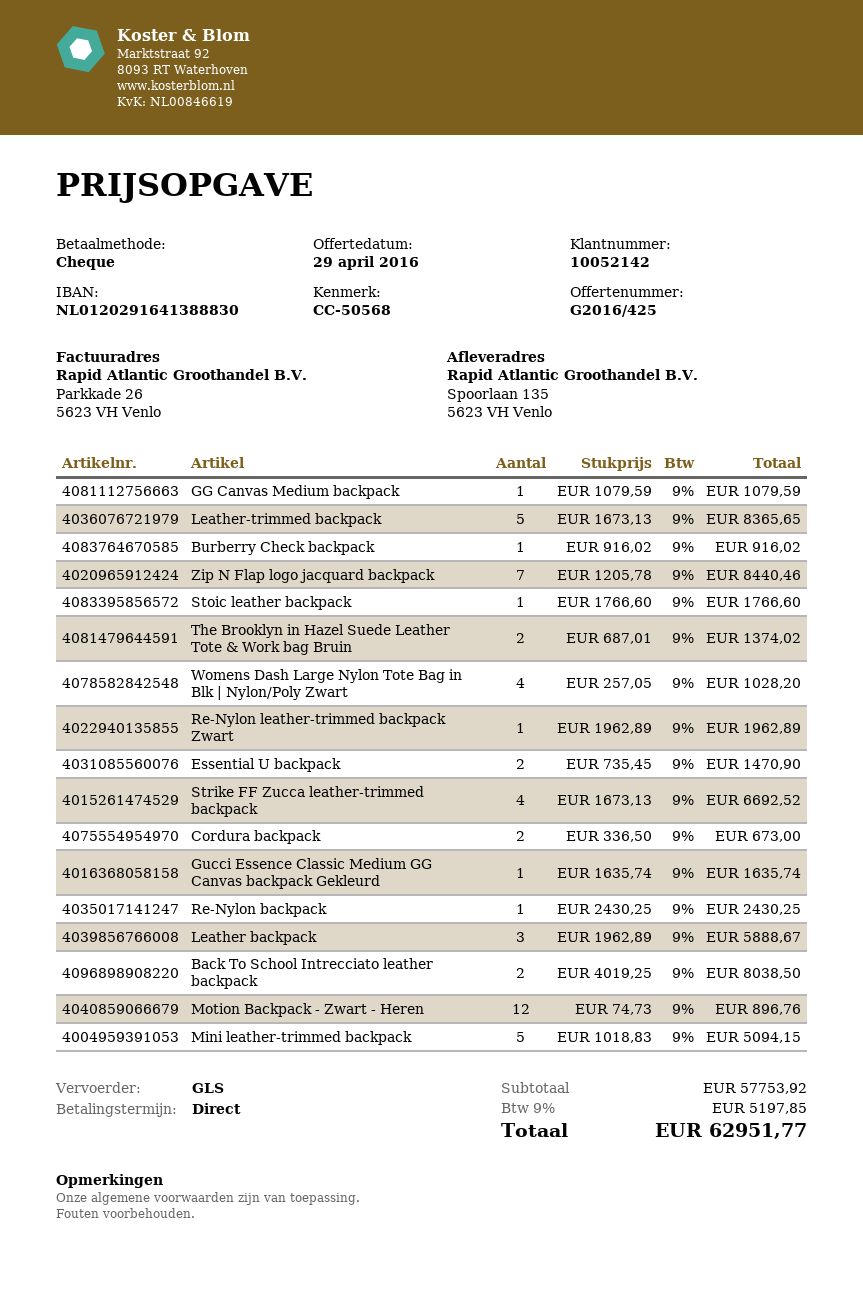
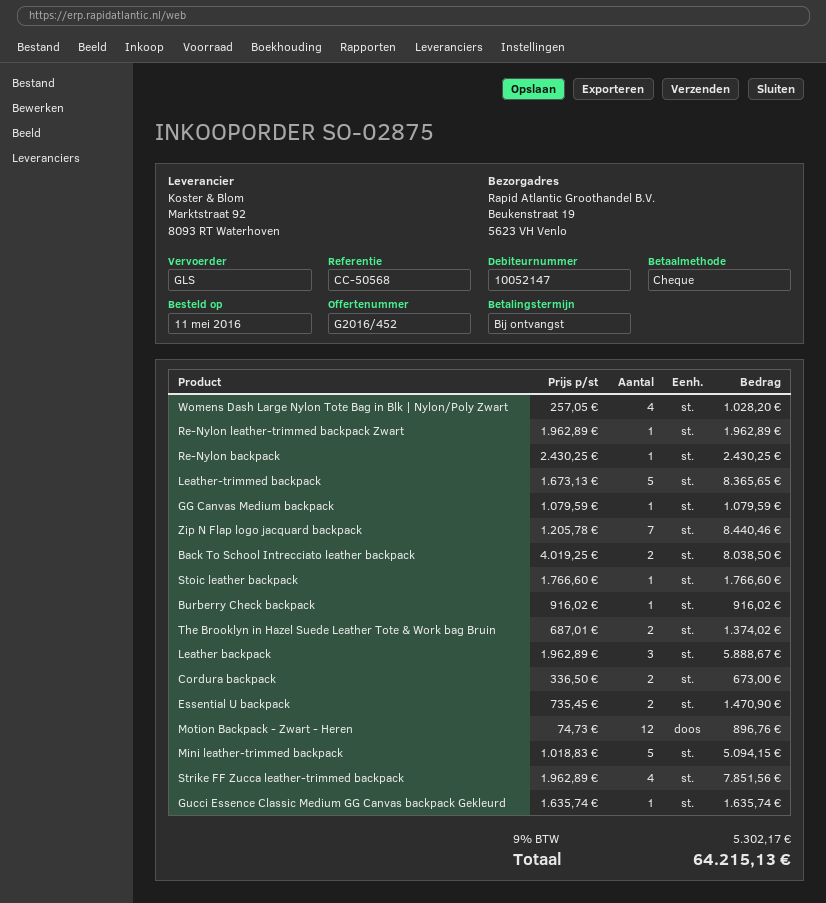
quote number: G2016/425 -> G2016/452
customer number: 10052142 -> 10052147
ship to: Spoorlaan 135, 5623 VH Venlo -> Beukenstraat 19, 5623 VH Venlo
Strike FF Zucca leather-trimmed backpack: 4 x 1673.13 = 6692.52 -> 4 x 1962.89 = 7851.56
tax: 9% = 5197.85 -> 9% = 5302.17
total: 62951.77 -> 64215.13

